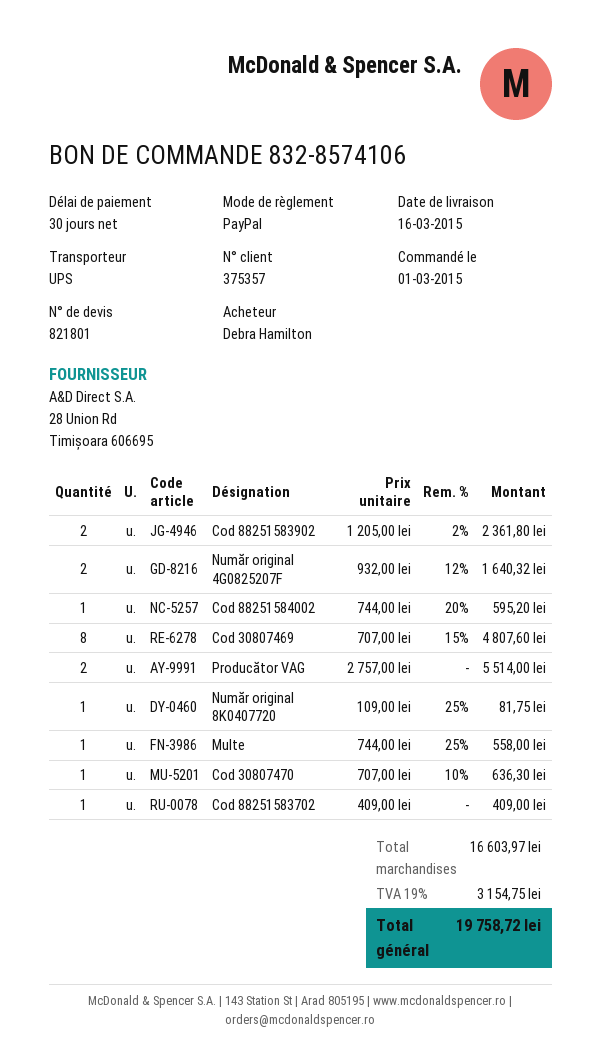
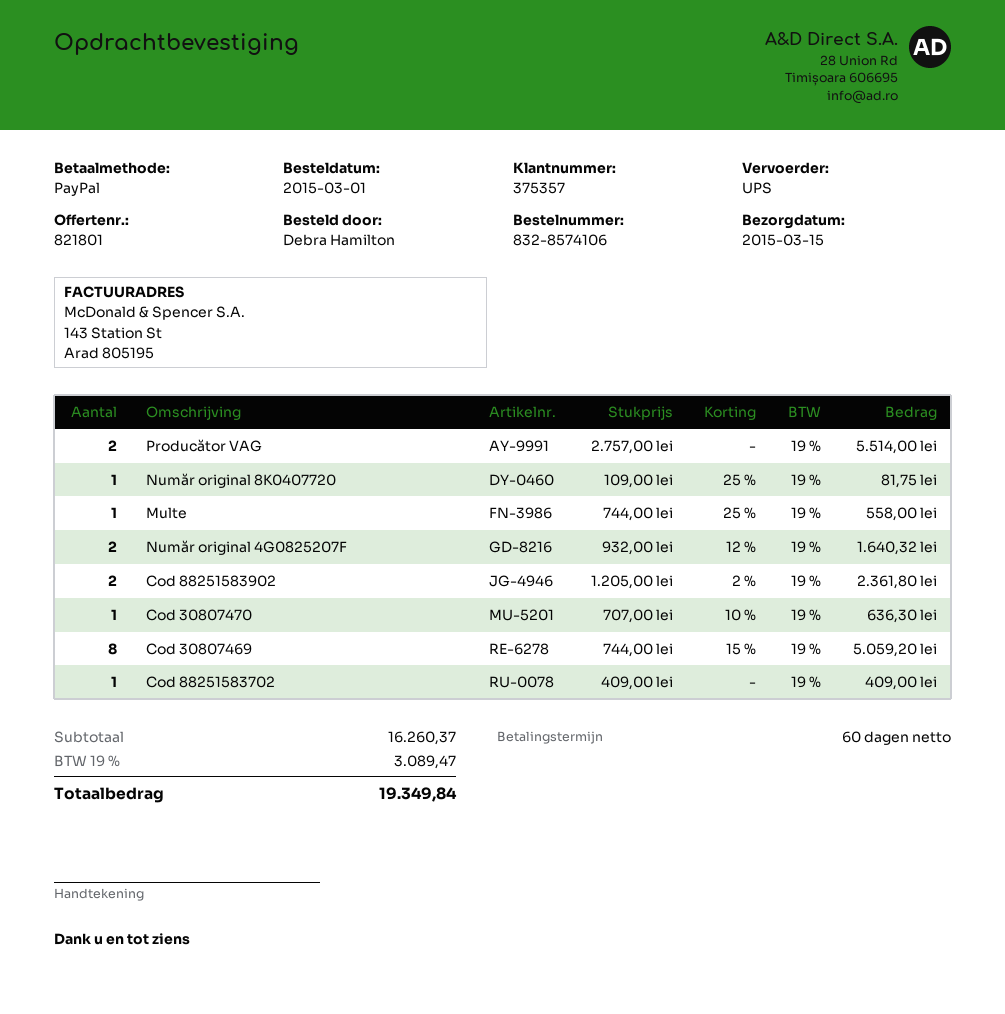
delivery date: 2015-03-16 -> 2015-03-15
payment terms: 30 days -> 60 days
Cod 88251584002: 1 x 744.00 - 20% = 595.20 -> none
Cod 30807469: 8 x 707.00 - 15% = 4807.60 -> 8 x 744.00 - 15% = 5059.20
subtotal: 16603.97 -> 16260.37
tax: 19% = 3154.75 -> 19% = 3089.47
total: 19758.72 -> 19349.84

